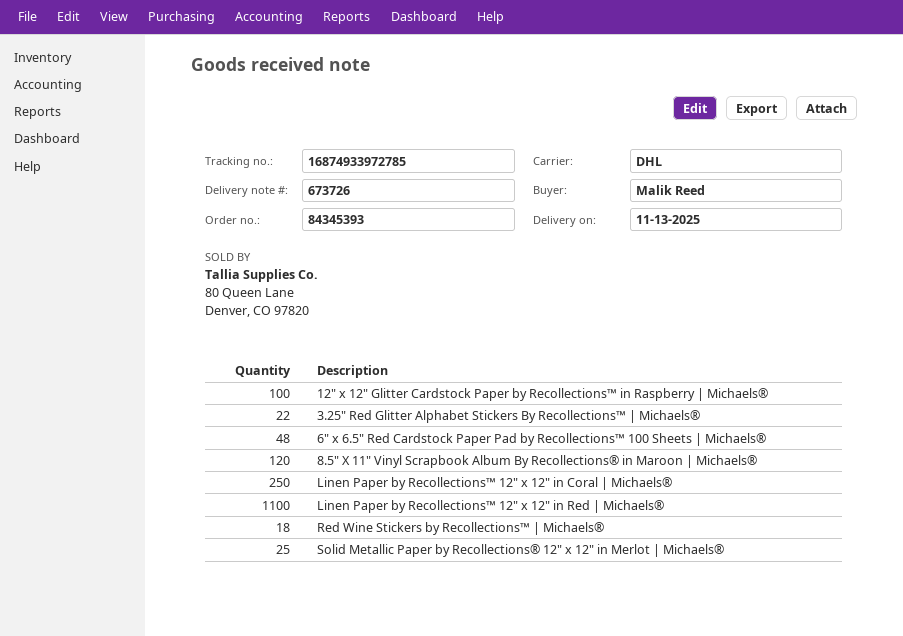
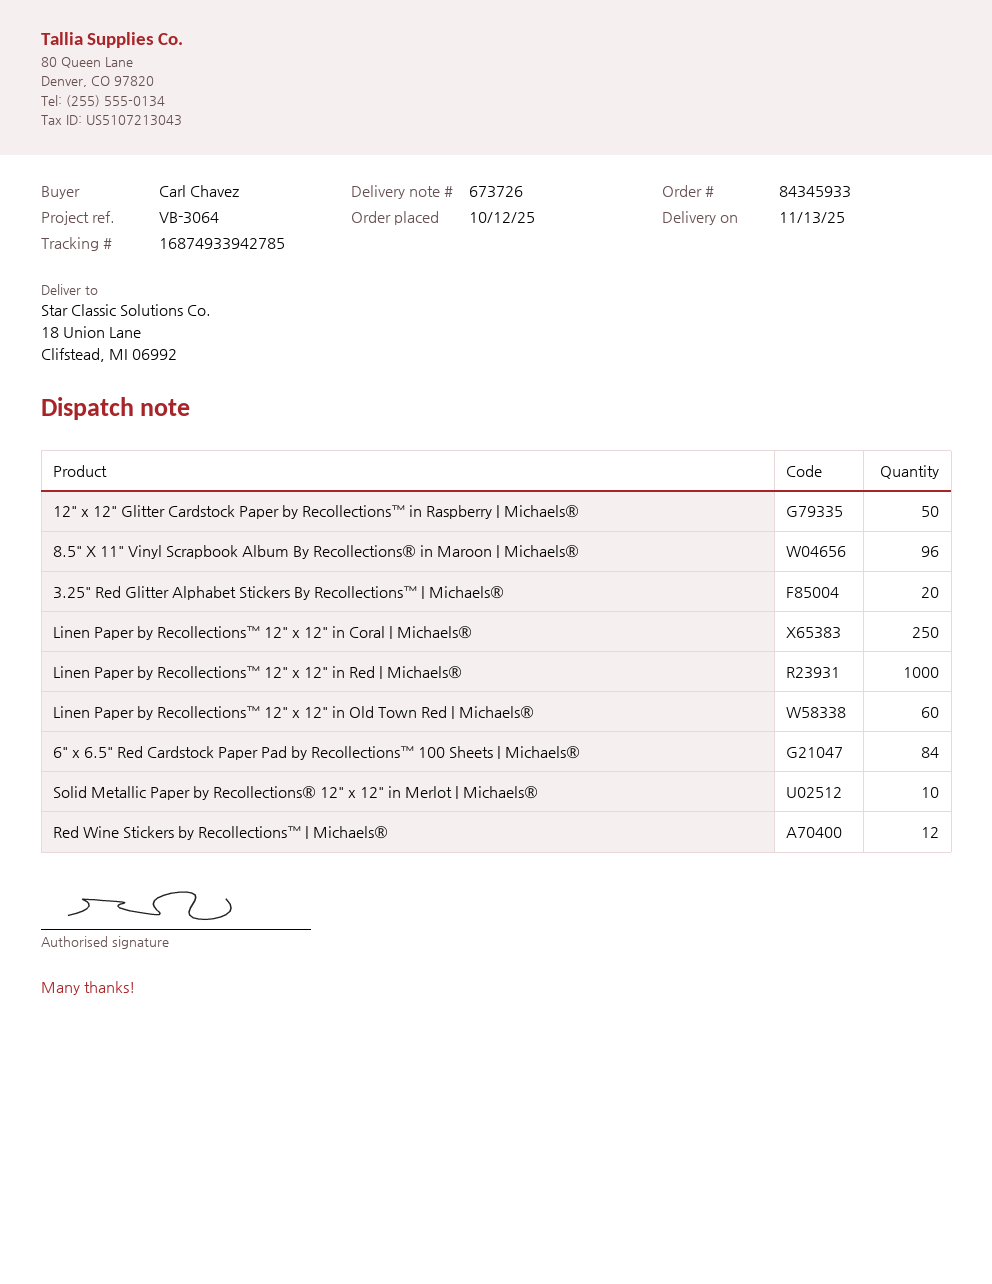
order number: 84345393 -> 84345933
ordered by: Malik Reed -> Carl Chavez
tracking number: 16874933972785 -> 16874933942785
12" x 12" Glitter Cardstock Paper by Recollections™ in Raspberry | Michaels®: 100 -> 50
3.25" Red Glitter Alphabet Stickers By Recollections™ | Michaels®: 22 -> 20
6" x 6.5" Red Cardstock Paper Pad by Recollections™ 100 Sheets | Michaels®: 48 -> 84
8.5" X 11" Vinyl Scrapbook Album By Recollections® in Maroon | Michaels®: 120 -> 96
Linen Paper by Recollections™ 12" x 12" in Red | Michaels®: 1100 -> 1000
Red Wine Stickers by Recollections™ | Michaels®: 18 -> 12
Solid Metallic Paper by Recollections® 12" x 12" in Merlot | Michaels®: 25 -> 10
Linen Paper by Recollections™ 12" x 12" in Old Town Red | Michaels®: none -> 60

